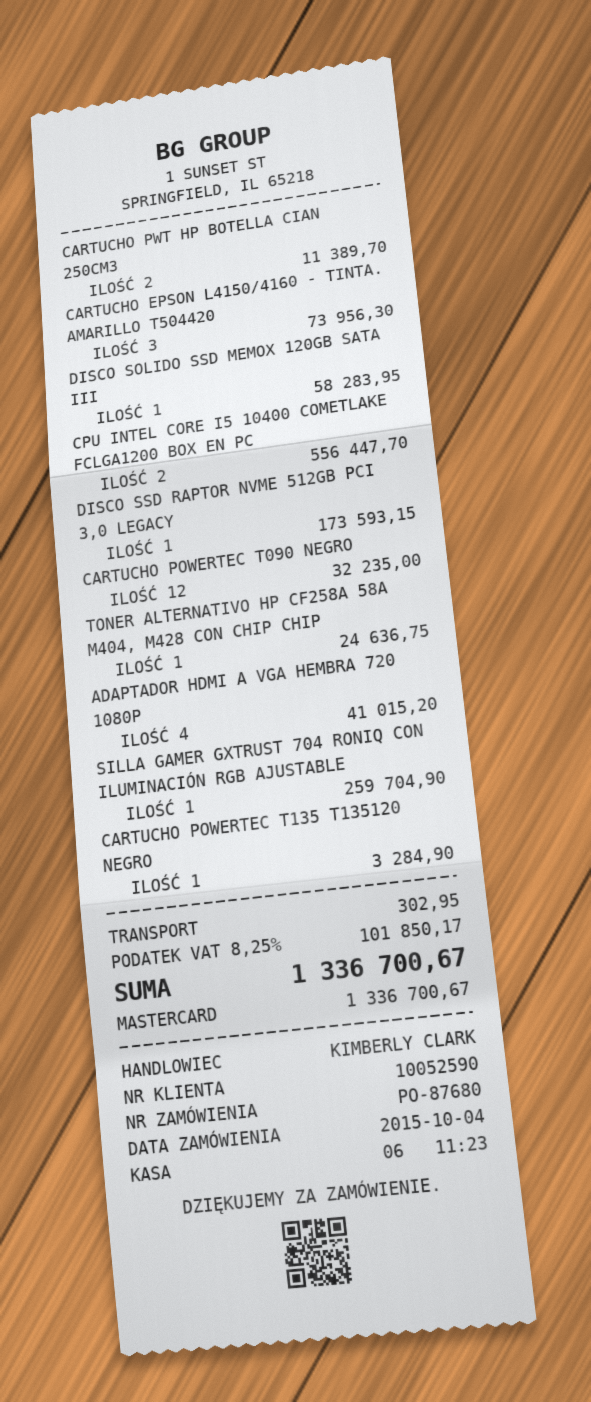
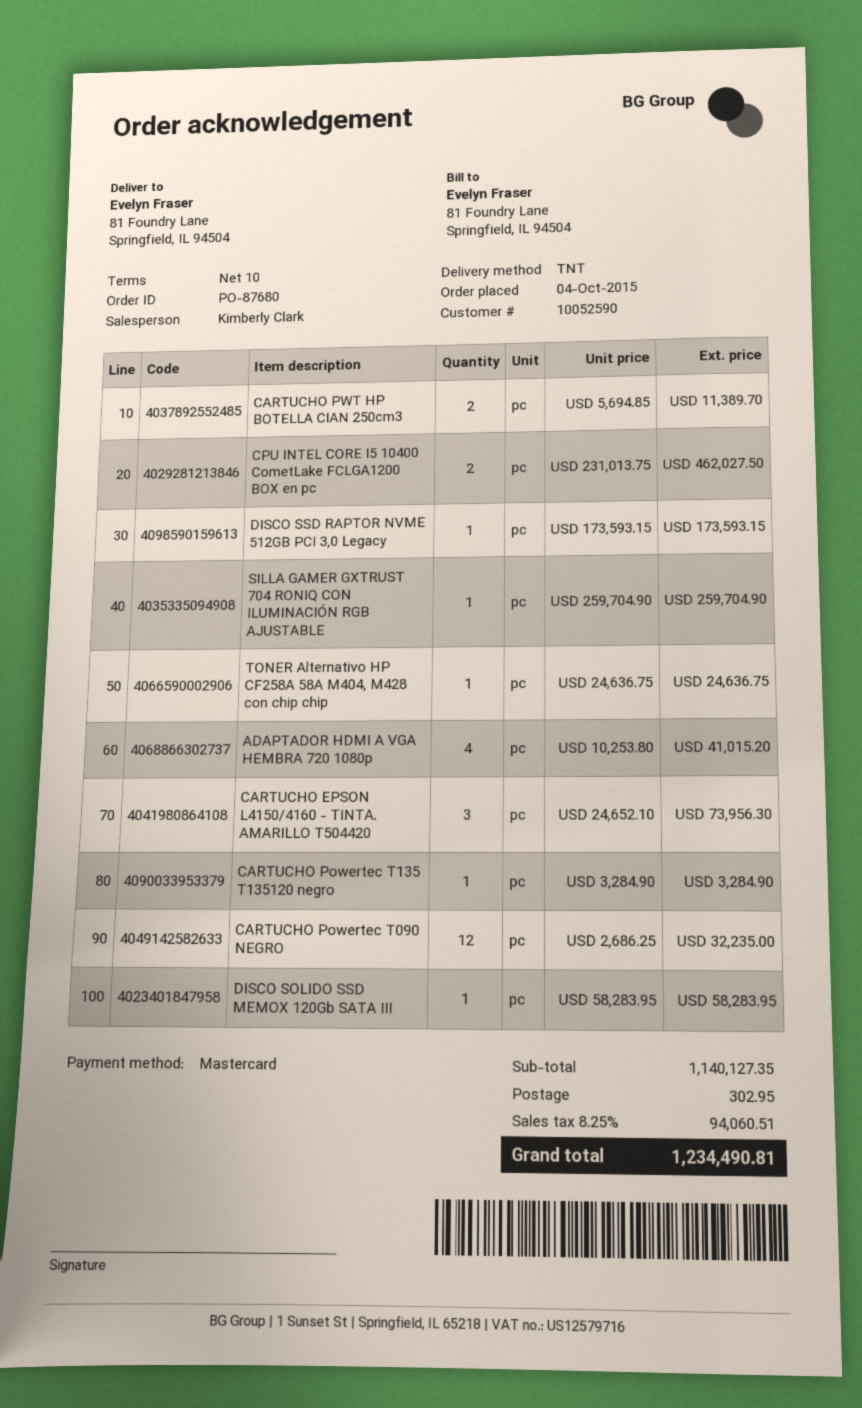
CPU INTEL CORE I5 10400 COMETLAKE FCLGA1200 BOX EN PC: 2 for 556447.70 -> 2 for 462027.50
tax: 8.25% = 101850.17 -> 8.25% = 94060.51
total: 1336700.67 -> 1234490.81

